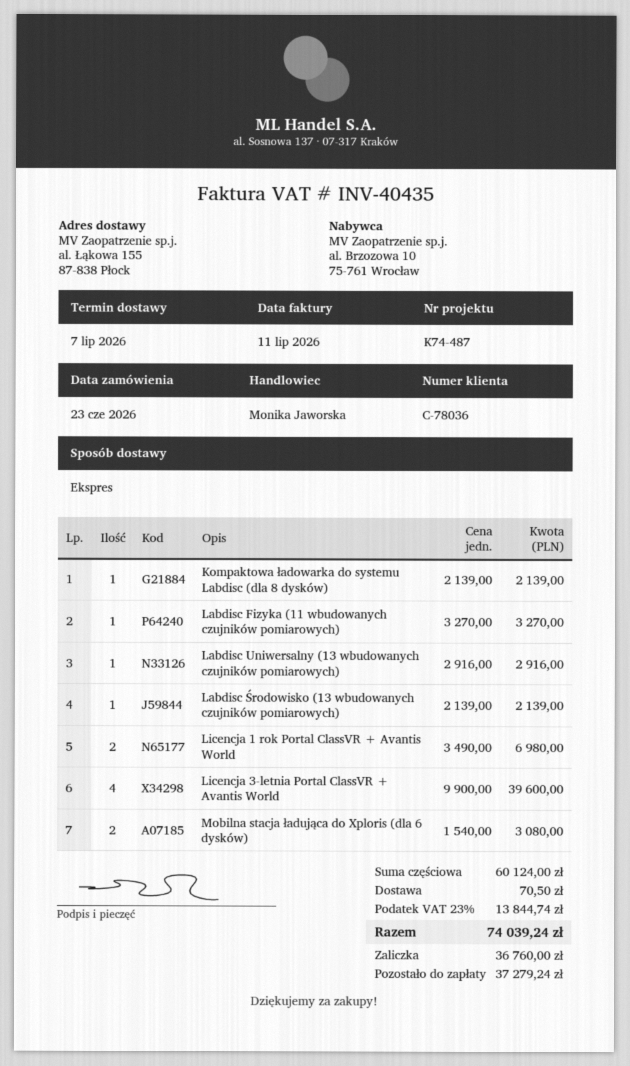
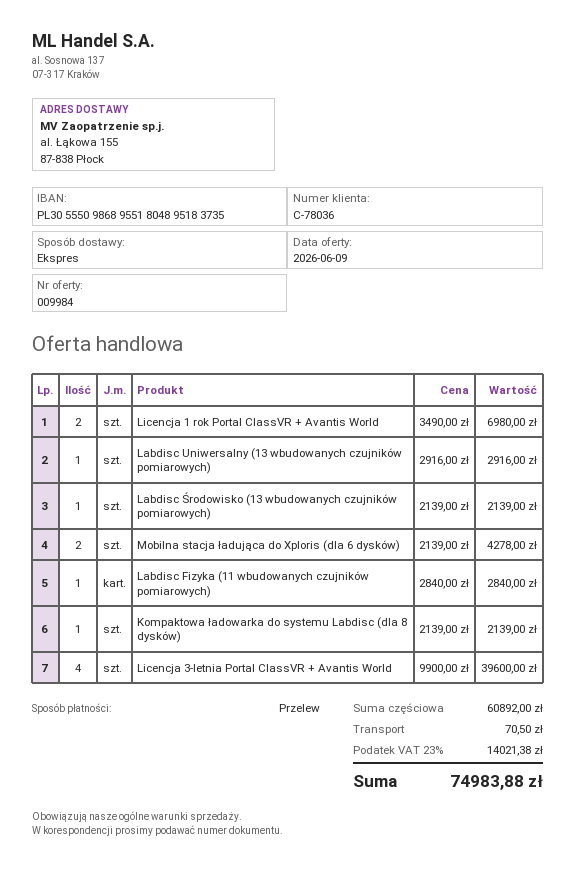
Labdisc Fizyka (11 wbudowanych czujników pomiarowych): 1 x 3270.00 = 3270.00 -> 1 x 2840.00 = 2840.00
Mobilna stacja ładująca do Xploris (dla 6 dysków): 2 x 1540.00 = 3080.00 -> 2 x 2139.00 = 4278.00
subtotal: 60124.00 -> 60892.00
tax: 23% = 13844.74 -> 23% = 14021.38
total: 74039.24 -> 74983.88

